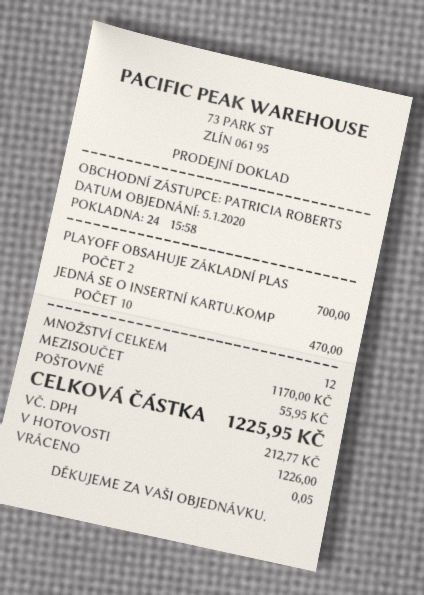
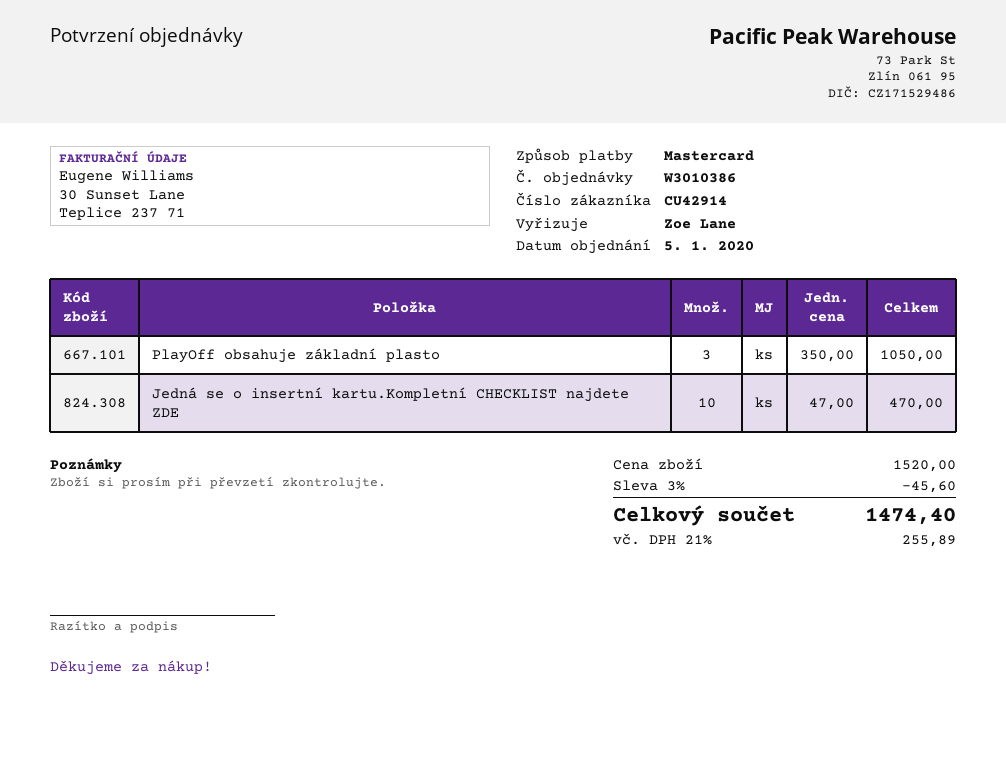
sales rep: PATRICIA ROBERTS -> Zoe Lane
payment method: cash -> Mastercard
PLAYOFF OBSAHUJE ZÁKLADNÍ PLAS: 2 for 700.00 -> 3 for 1050.00
subtotal: 1170.00 -> 1520.00
discount: none -> 3% = 45.60
shipping: 55.95 -> none
tax: 212.77 -> 255.89
total: 1225.95 -> 1474.40

